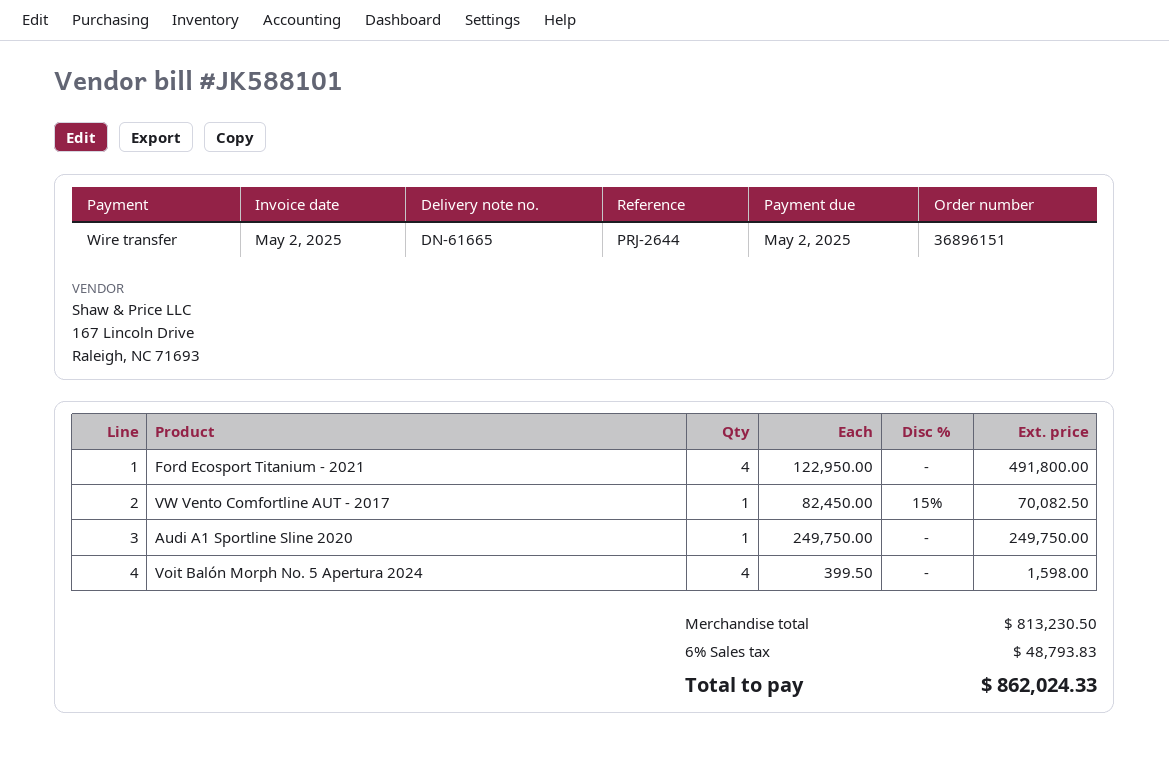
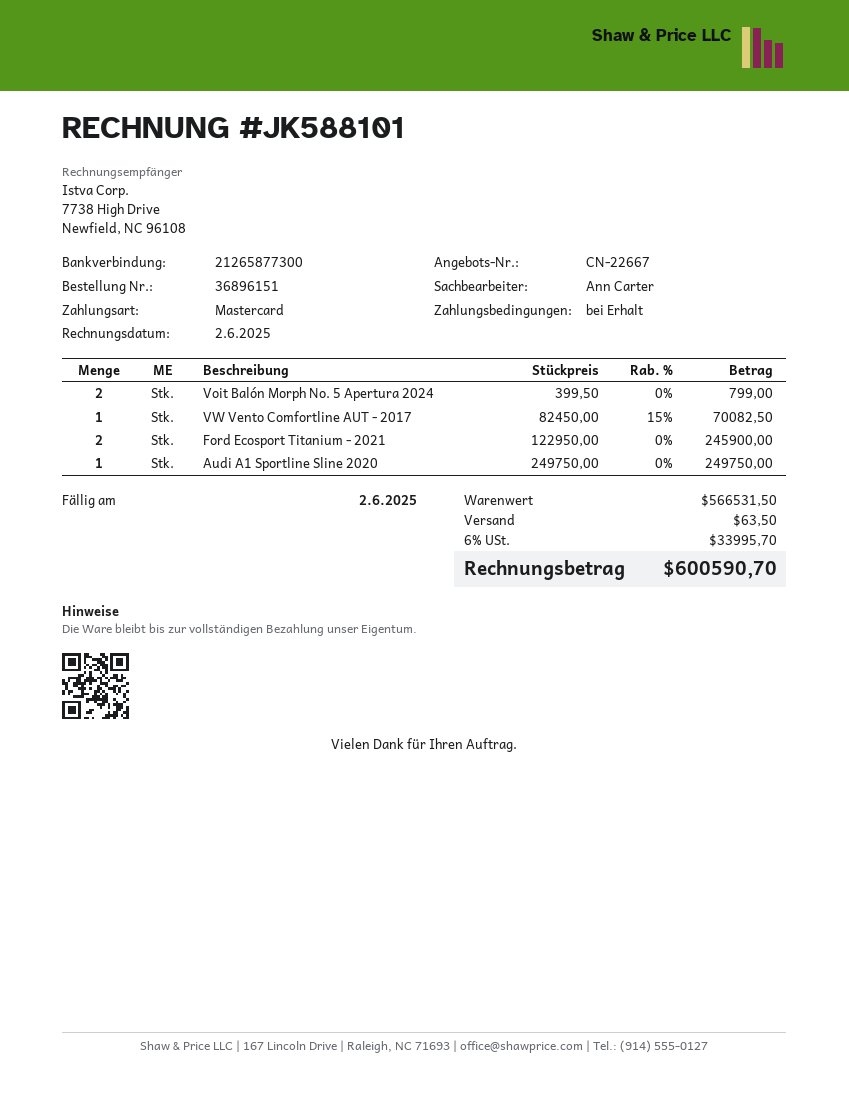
invoice date: 2025-05-02 -> 2025-06-02
due date: 2025-05-02 -> 2025-06-02
payment method: bank transfer -> Mastercard
Ford Ecosport Titanium - 2021: 4 x 122950.00 = 491800.00 -> 2 x 122950.00 = 245900.00
Voit Balón Morph No. 5 Apertura 2024: 4 x 399.50 = 1598.00 -> 2 x 399.50 = 799.00
subtotal: 813230.50 -> 566531.50
shipping: none -> 63.50
tax: 6% = 48793.83 -> 6% = 33995.70
total: 862024.33 -> 600590.70

